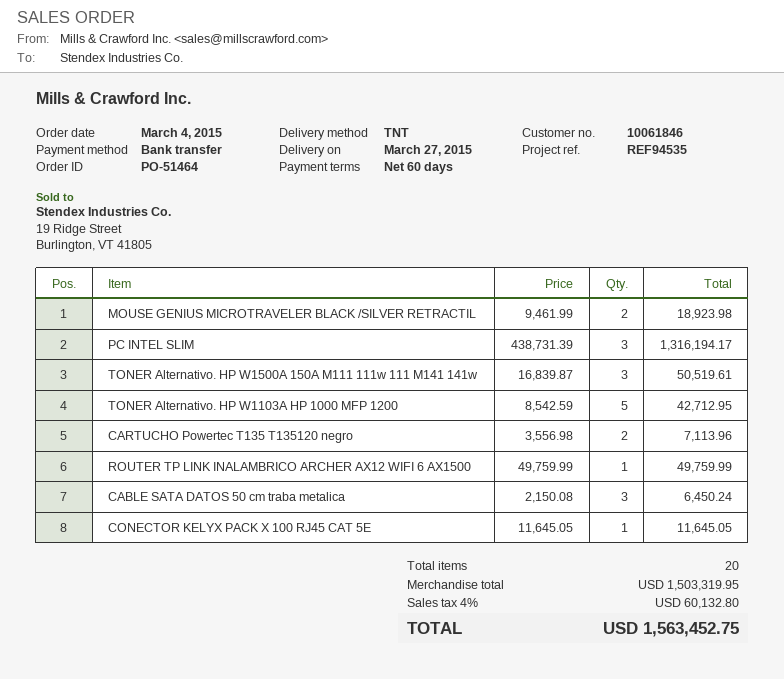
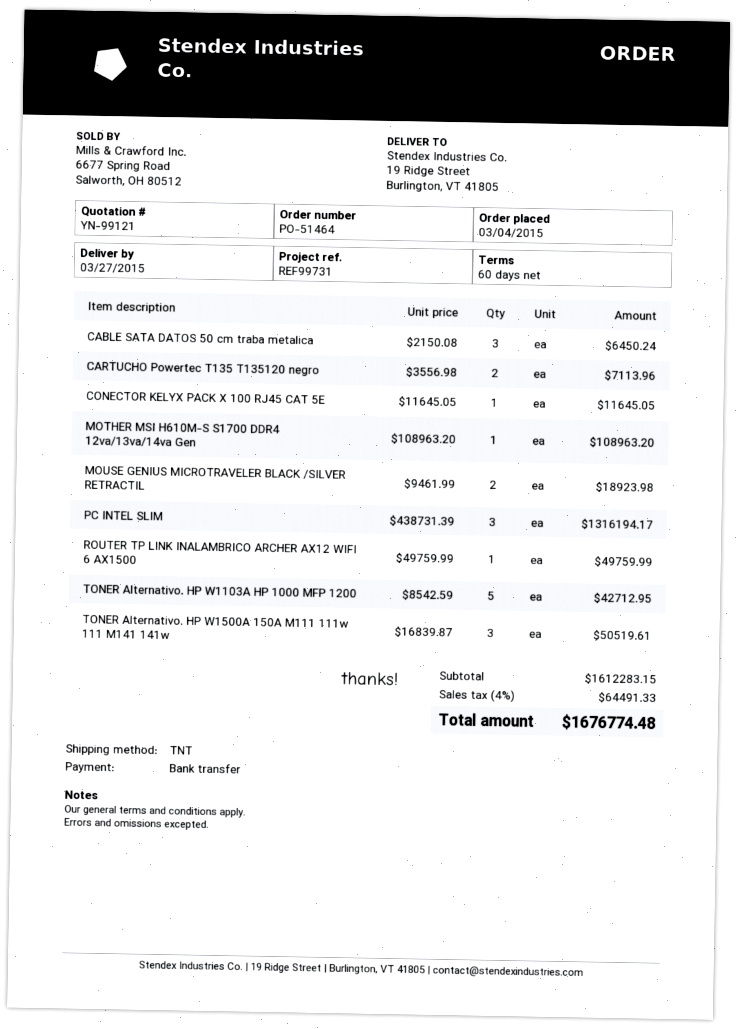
reference: REF94535 -> REF99731
MOTHER MSI H610M-S S1700 DDR4 12va/13va/14va Gen: none -> 1 x 108963.20 = 108963.20
subtotal: 1503319.95 -> 1612283.15
tax: 4% = 60132.80 -> 4% = 64491.33
total: 1563452.75 -> 1676774.48

